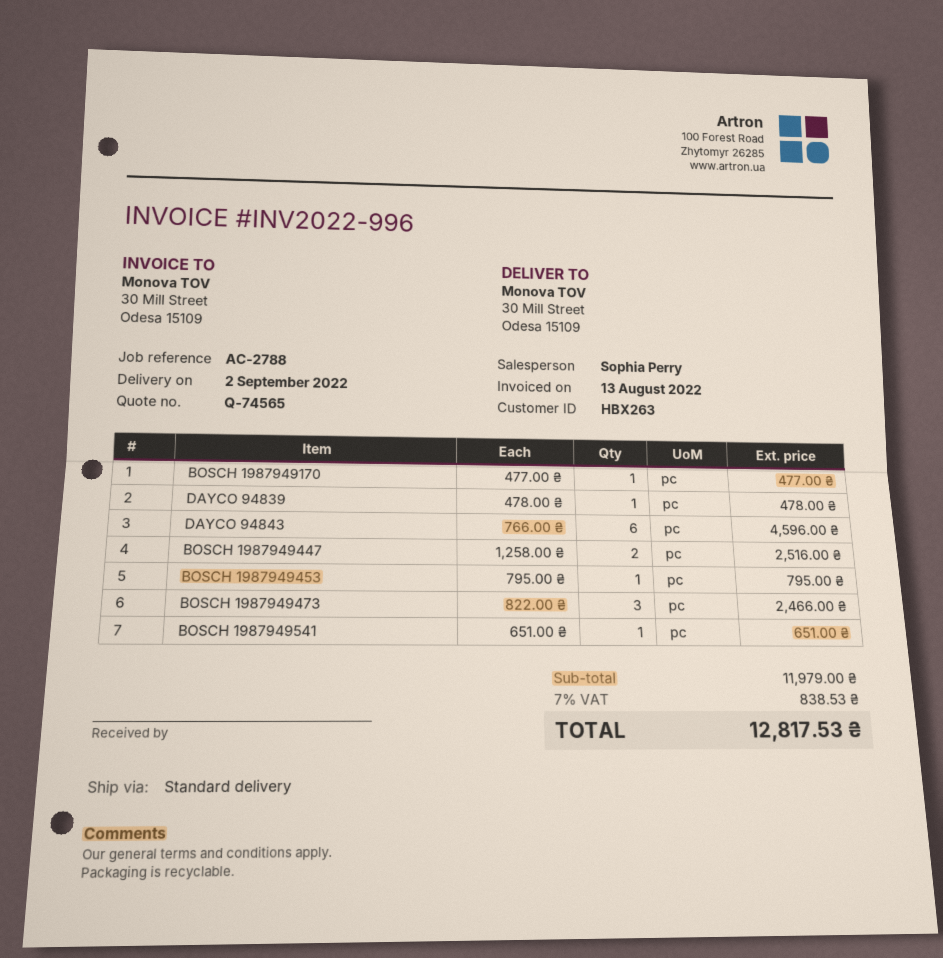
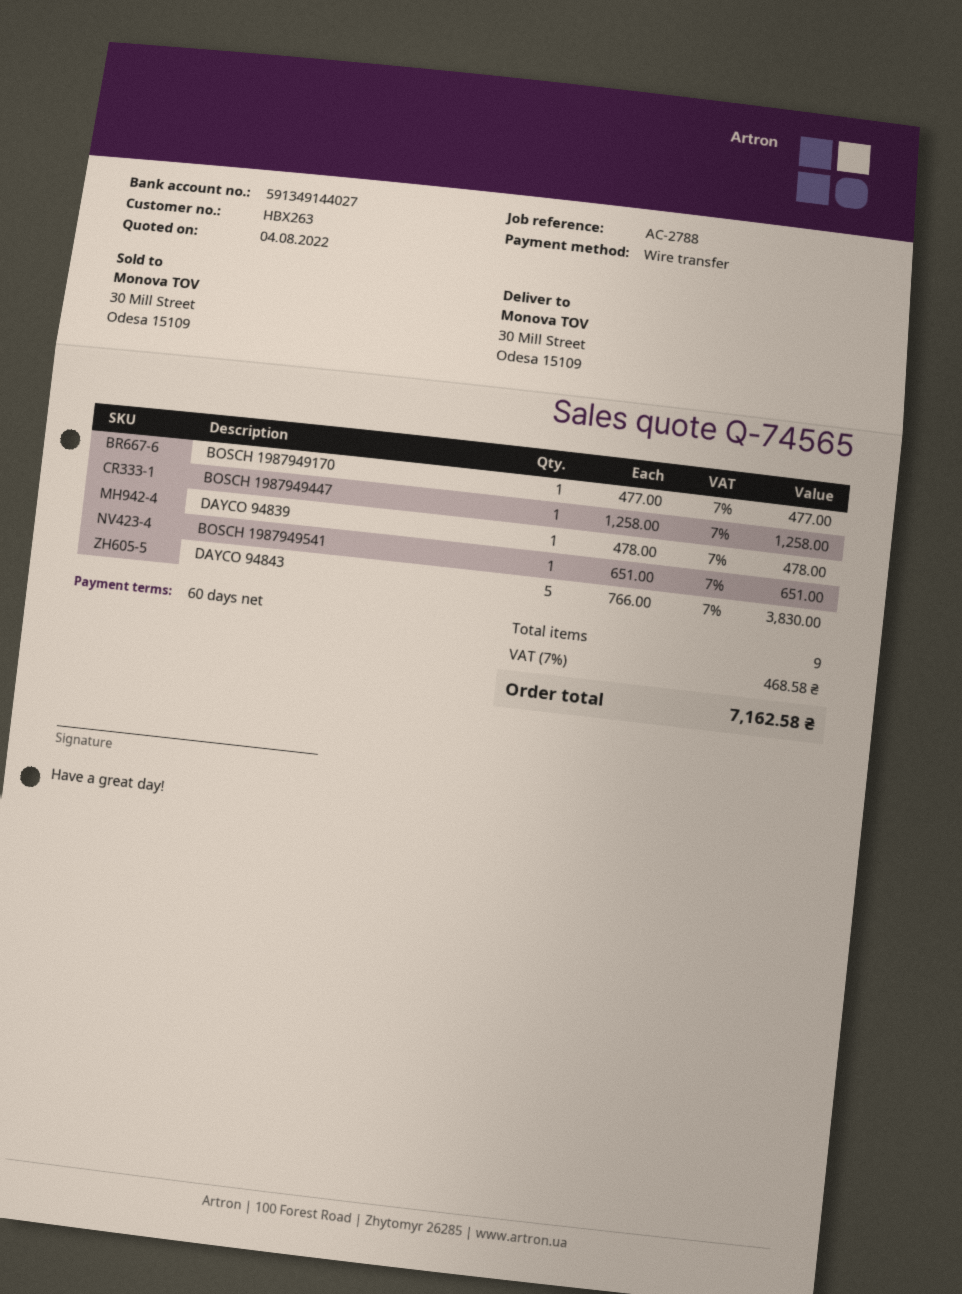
DAYCO 94843: 6 x 766.00 = 4596.00 -> 5 x 766.00 = 3830.00
BOSCH 1987949447: 2 x 1258.00 = 2516.00 -> 1 x 1258.00 = 1258.00
BOSCH 1987949453: 1 x 795.00 = 795.00 -> none
BOSCH 1987949473: 3 x 822.00 = 2466.00 -> none
tax: 7% = 838.53 -> 7% = 468.58
total: 12817.53 -> 7162.58

